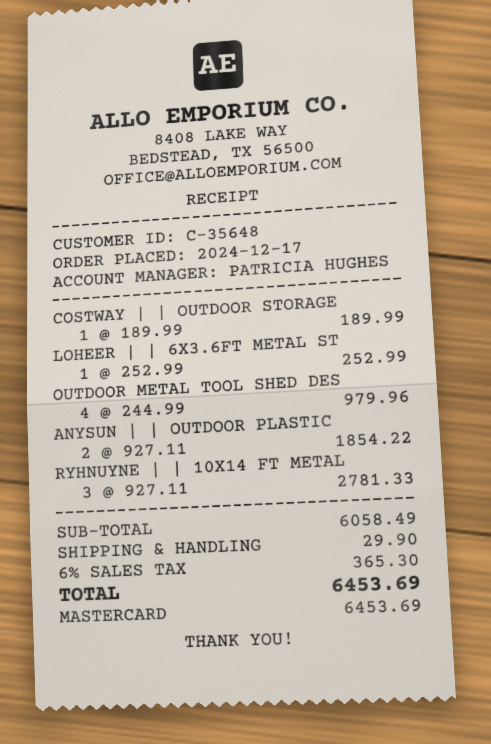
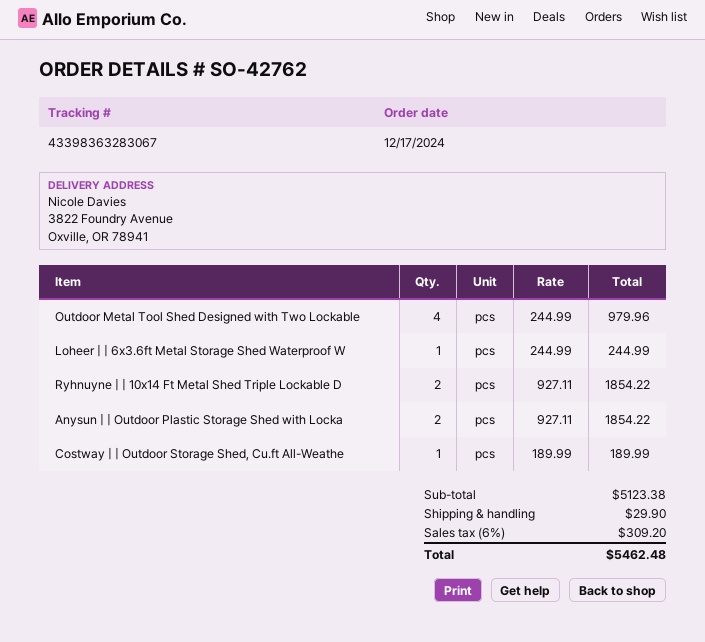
LOHEER | | 6X3.6FT METAL ST: 1 x 252.99 = 252.99 -> 1 x 244.99 = 244.99
RYHNUYNE | | 10X14 FT METAL: 3 x 927.11 = 2781.33 -> 2 x 927.11 = 1854.22
subtotal: 6058.49 -> 5123.38
tax: 6% = 365.30 -> 6% = 309.20
total: 6453.69 -> 5462.48

